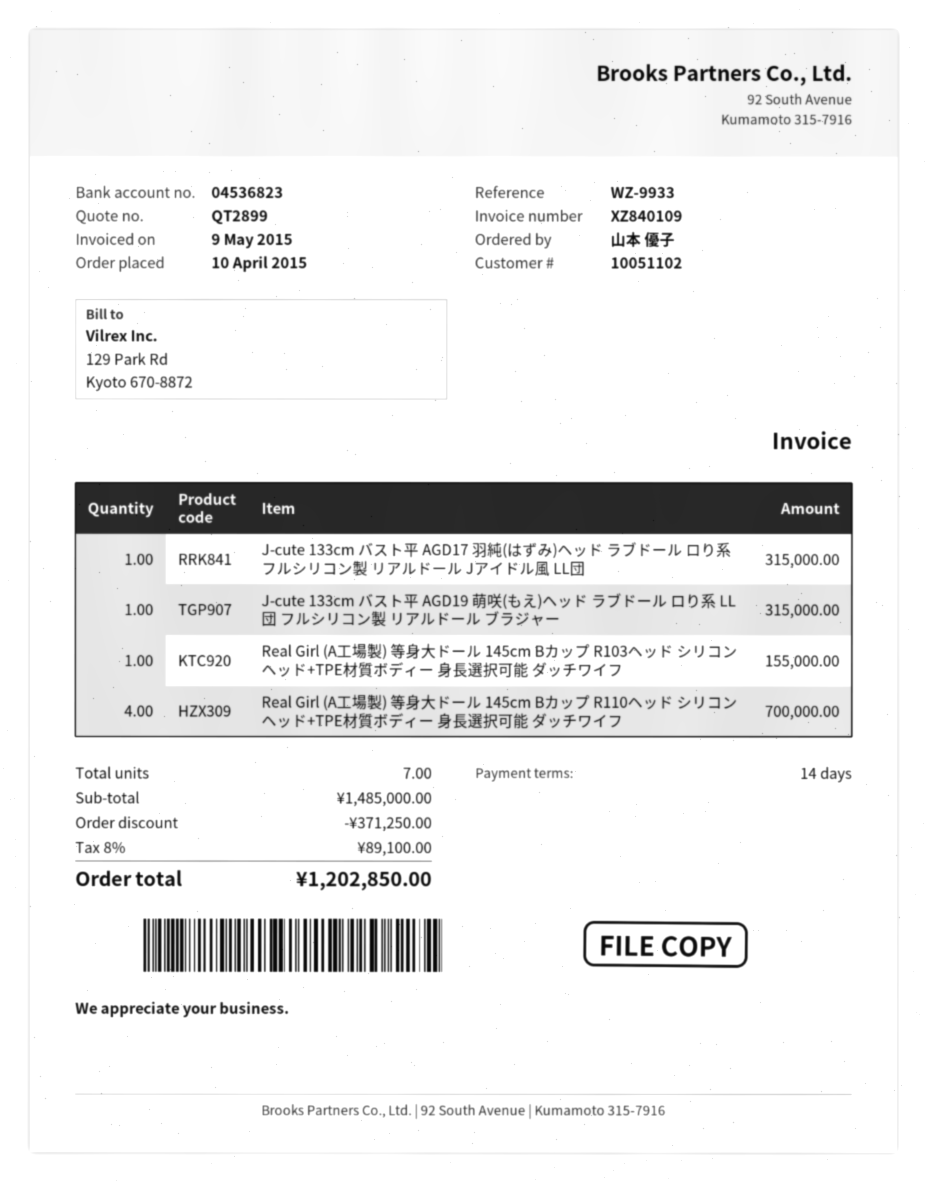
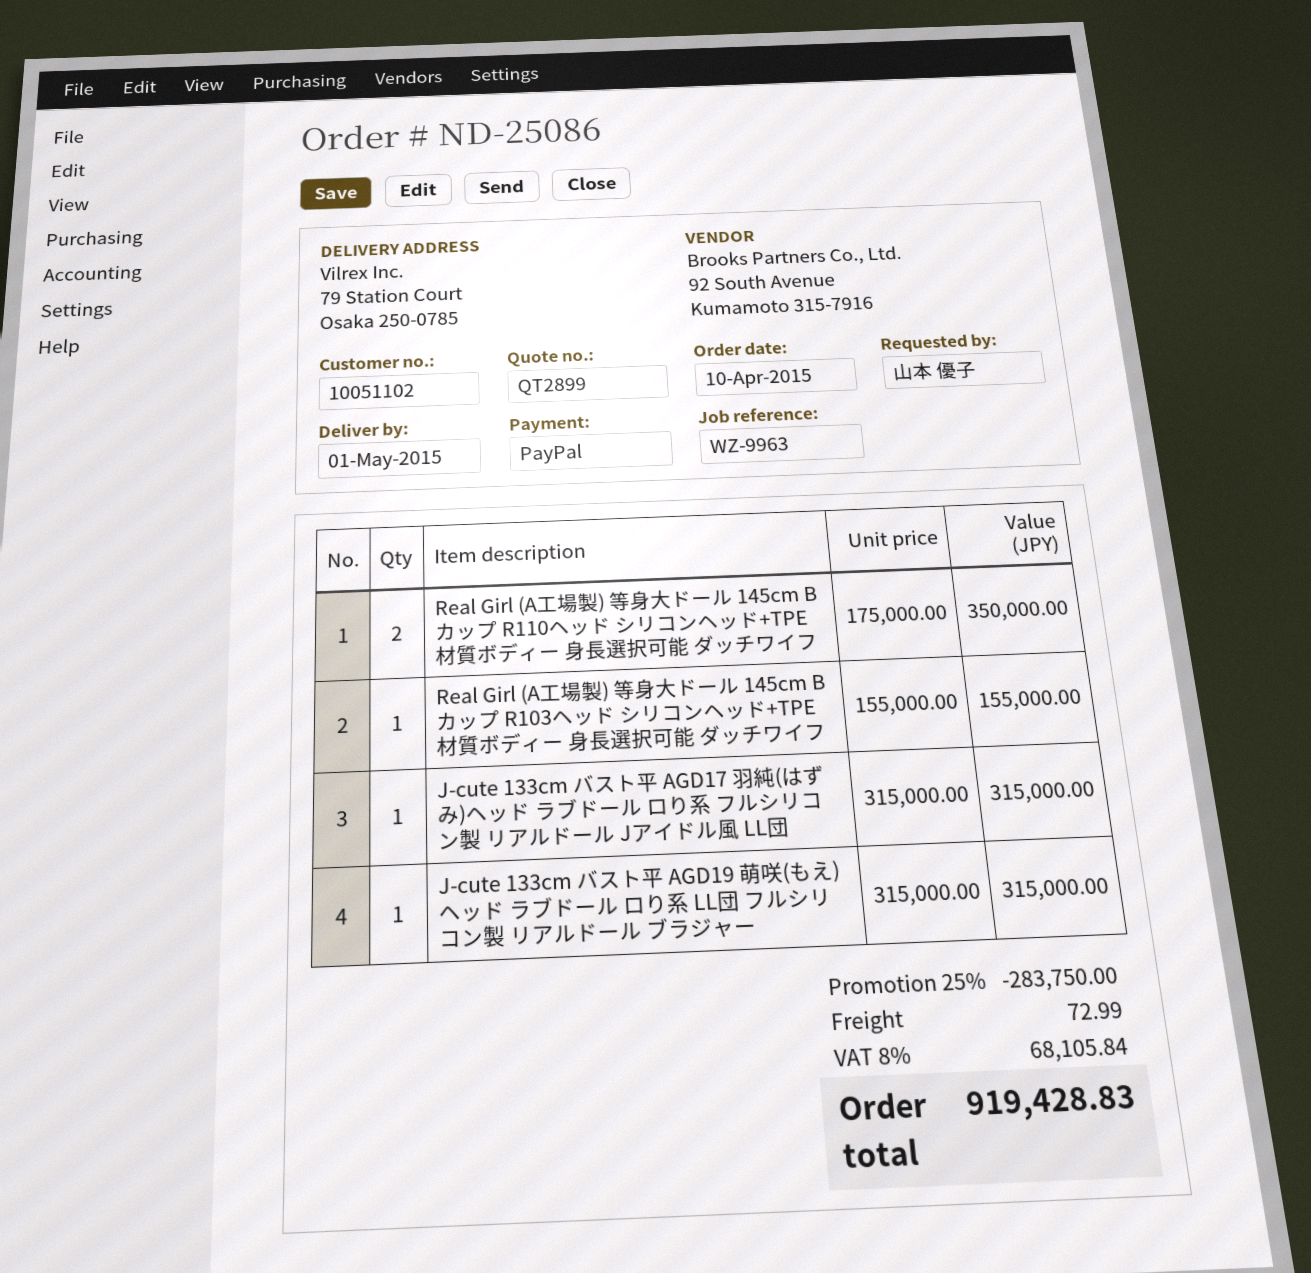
reference: WZ-9933 -> WZ-9963
Real Girl (A工場製) 等身大ドール 145cm Bカップ R110ヘッド シリコンヘッド+TPE材質ボディー 身長選択可能 ダッチワイフ: 4 for 700000.00 -> 2 for 350000.00
discount: 371250.00 -> 283750.00
shipping: none -> 72.99
tax: 8% = 89100.00 -> 8% = 68105.84
total: 1202850.00 -> 919428.83

